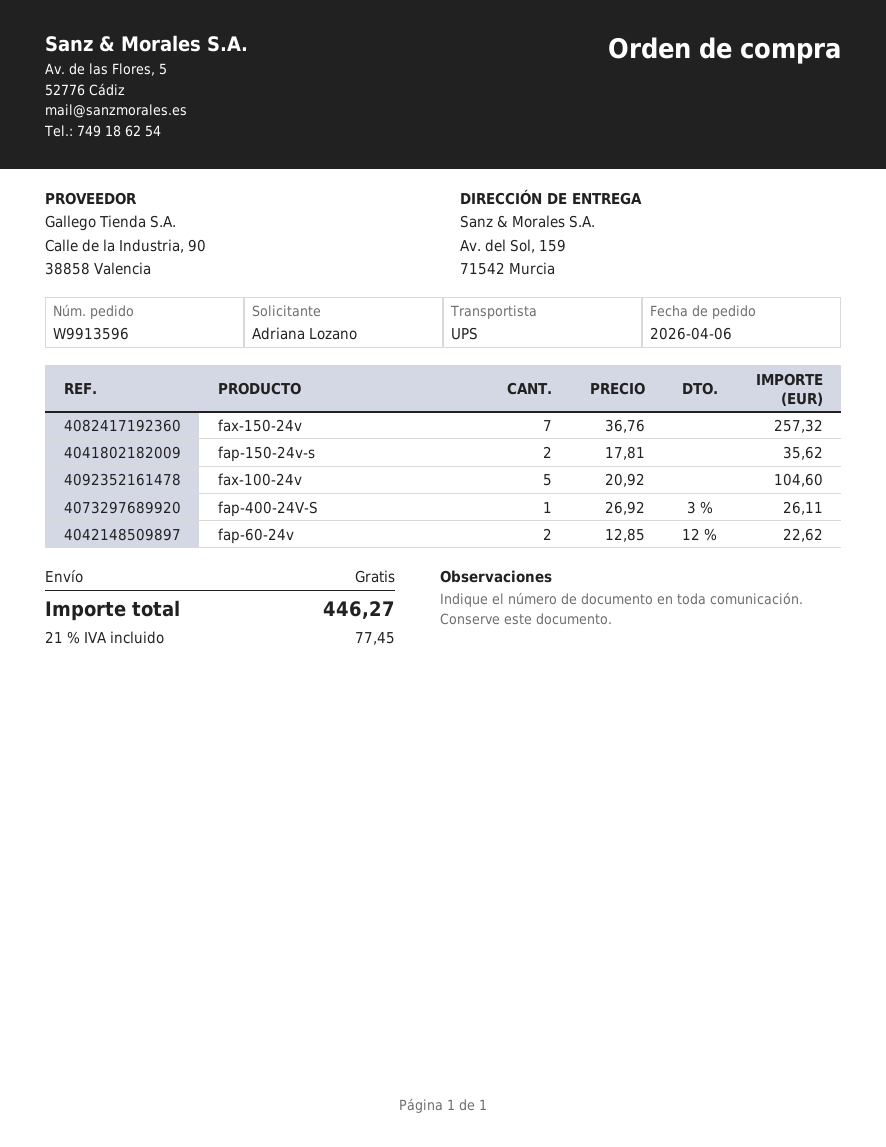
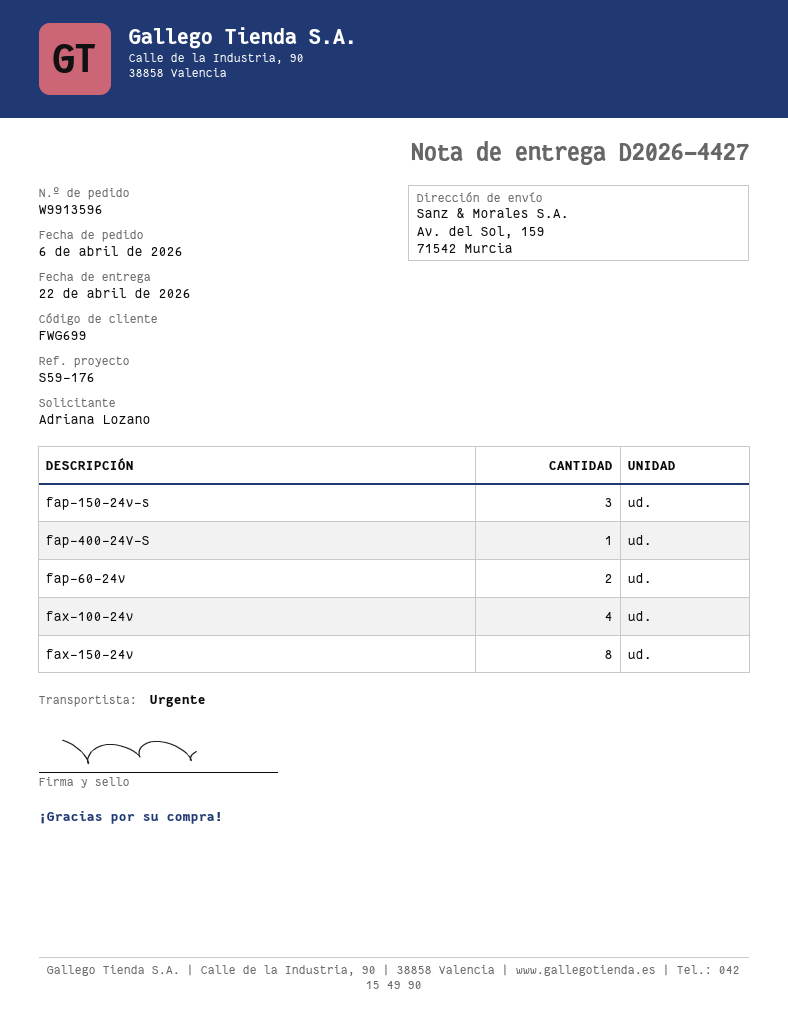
shipping method: UPS -> express
fax-150-24v: 7 -> 8
fap-150-24v-s: 2 -> 3
fax-100-24v: 5 -> 4

